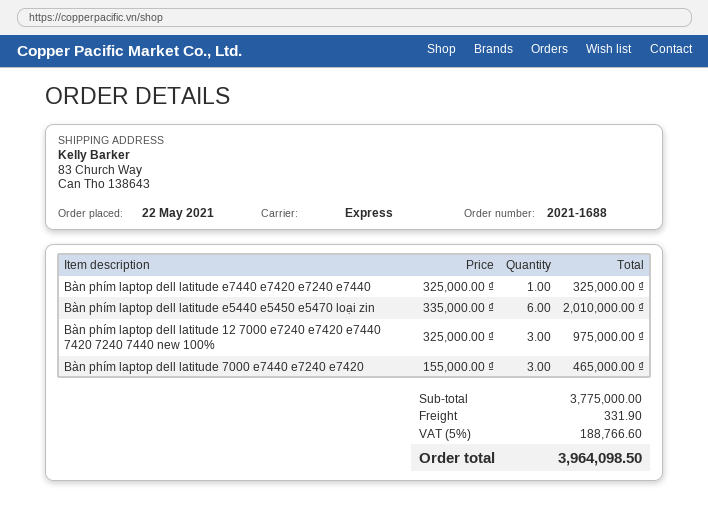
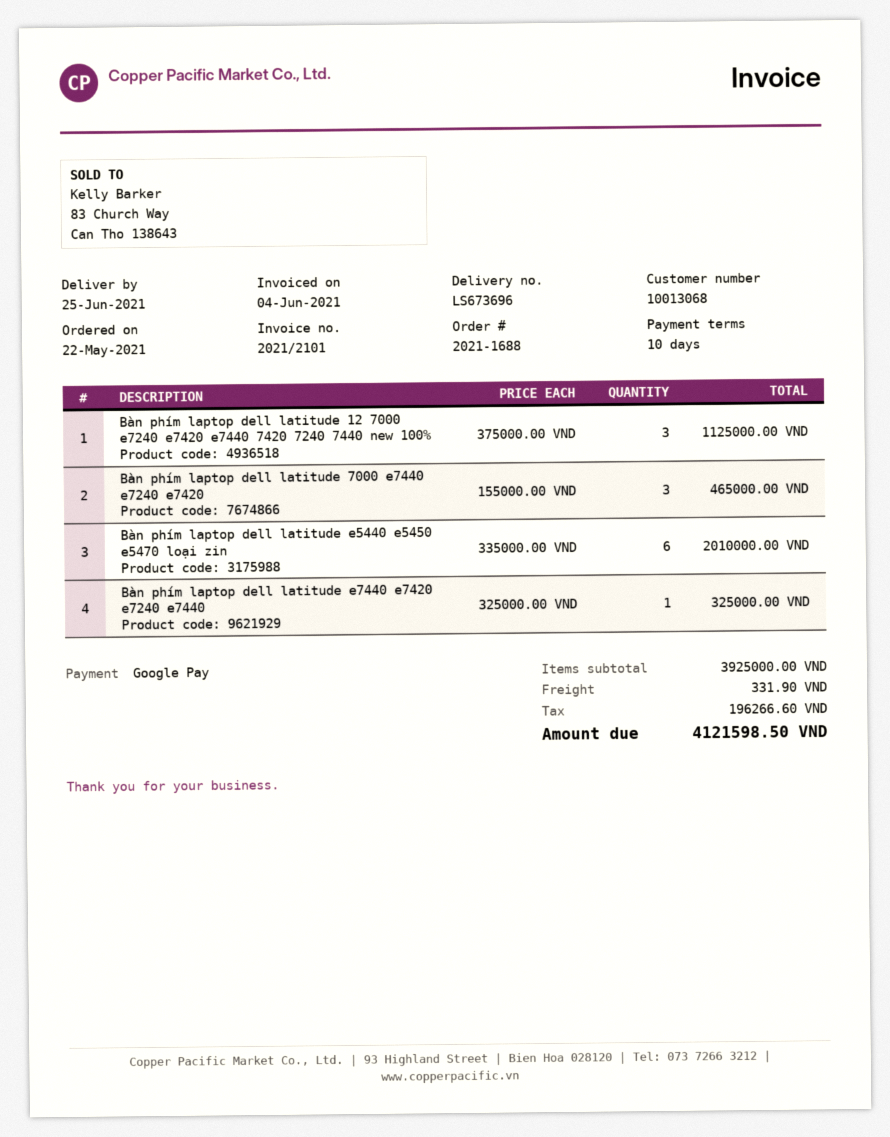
Bàn phím laptop dell latitude 12 7000 e7240 e7420 e7440 7420 7240 7440 new 100%: 3 x 325000.00 = 975000.00 -> 3 x 375000.00 = 1125000.00
subtotal: 3775000.00 -> 3925000.00
tax: 188766.60 -> 196266.60
total: 3964098.50 -> 4121598.50

